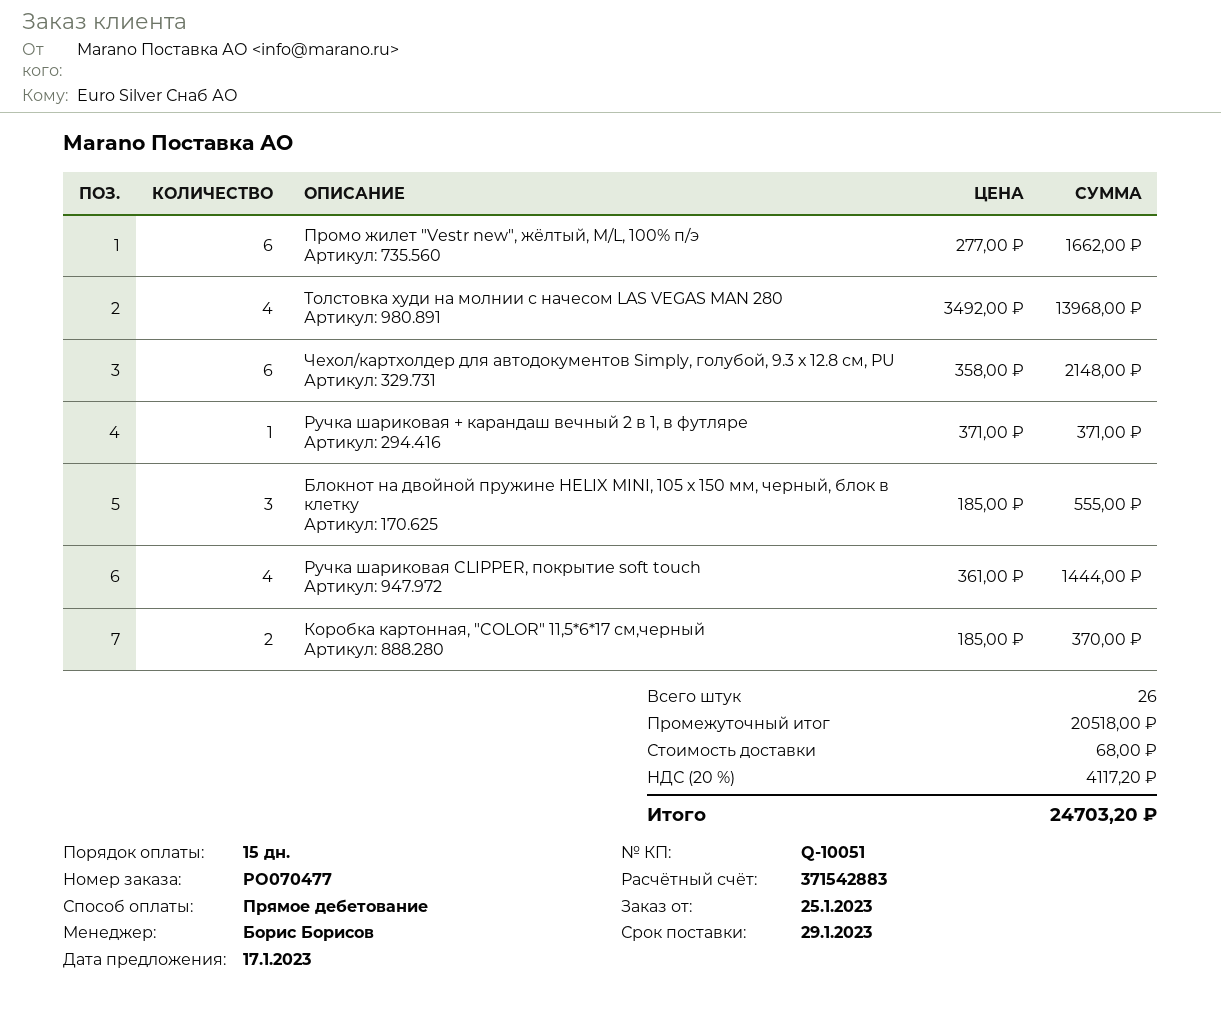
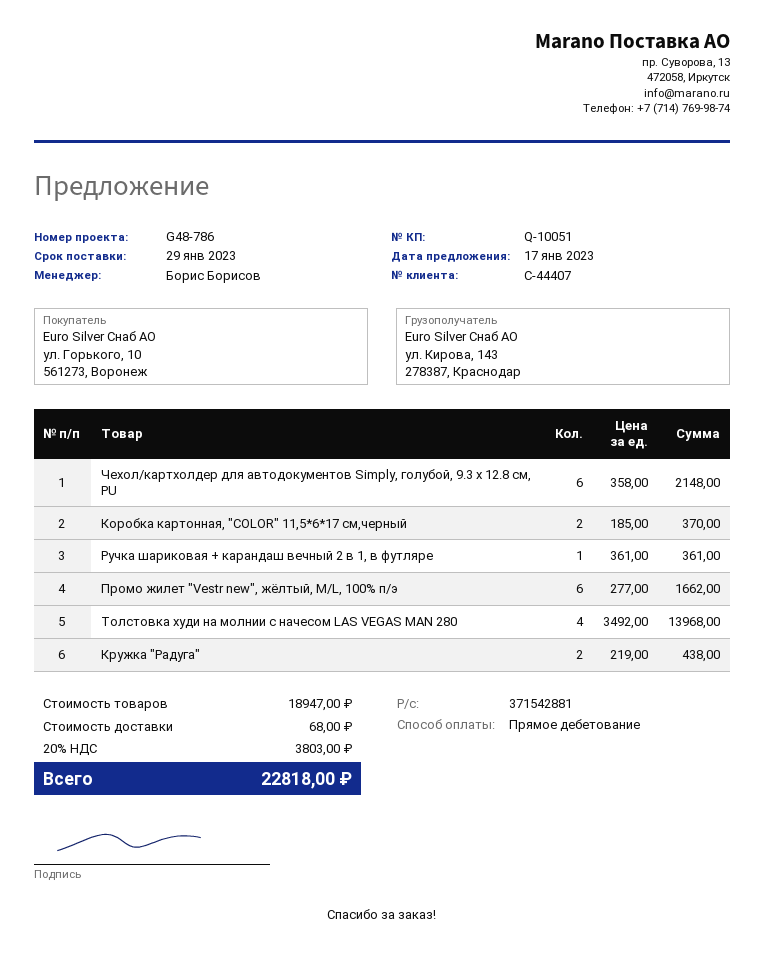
bank account: 371542883 -> 371542881
Ручка шариковая + карандаш вечный 2 в 1, в футляре: 1 x 371.00 = 371.00 -> 1 x 361.00 = 361.00
Блокнот на двойной пружине HELIX MINI, 105 х 150 мм, черный, блок в клетку: 3 x 185.00 = 555.00 -> none
Ручка шариковая CLIPPER, покрытие soft touch: 4 x 361.00 = 1444.00 -> none
Кружка "Радуга": none -> 2 x 219.00 = 438.00
subtotal: 20518.00 -> 18947.00
tax: 20% = 4117.20 -> 20% = 3803.00
total: 24703.20 -> 22818.00

